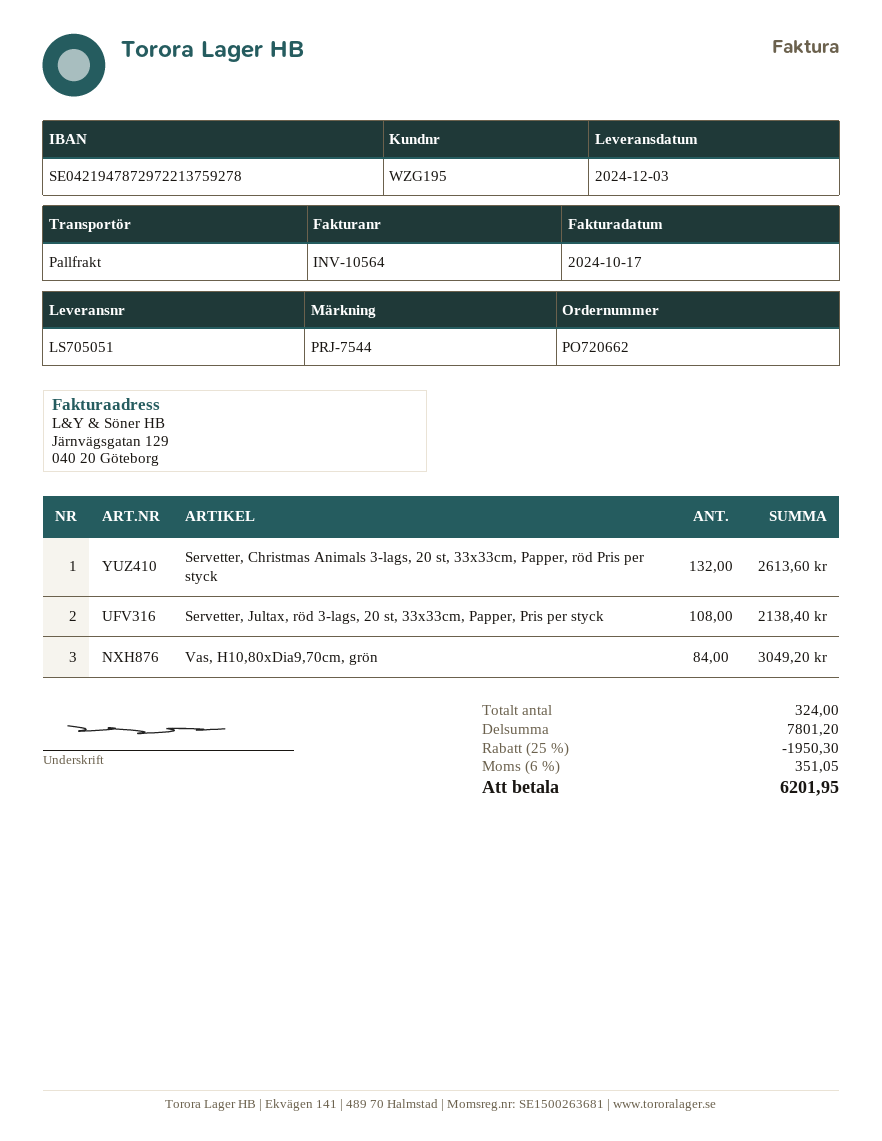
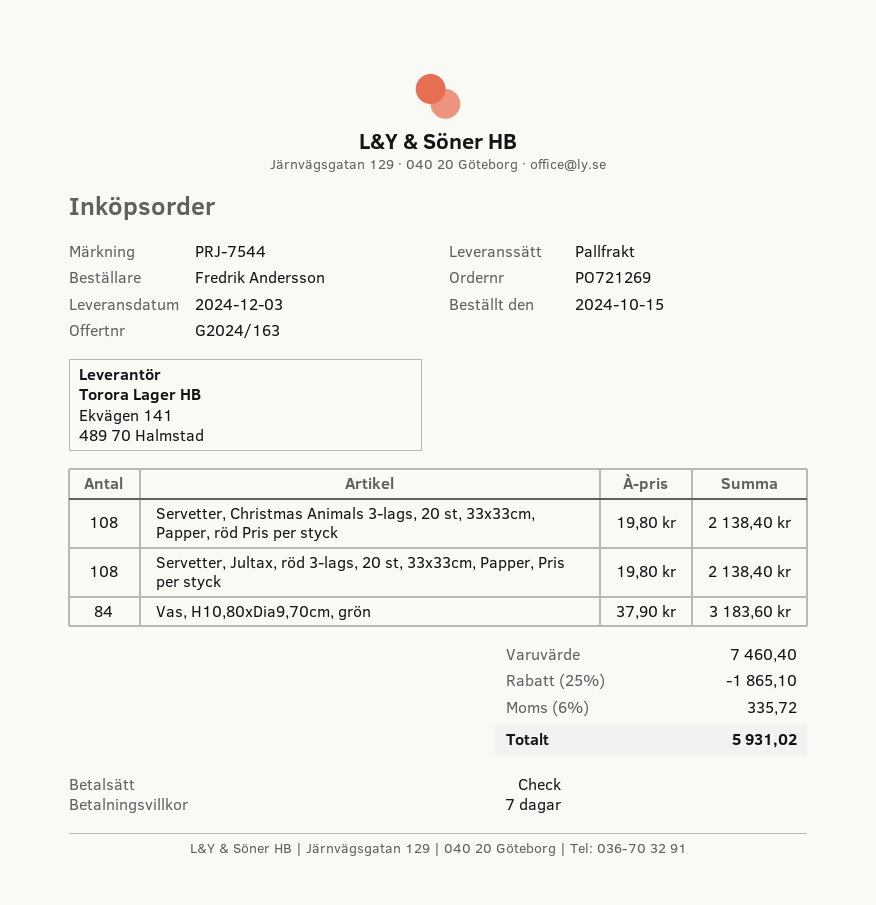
order number: PO720662 -> PO721269
Servetter, Christmas Animals 3-lags, 20 st, 33x33cm, Papper, röd Pris per styck: 132 for 2613.60 -> 108 for 2138.40
Vas, H10,80xDia9,70cm, grön: 84 for 3049.20 -> 84 for 3183.60
subtotal: 7801.20 -> 7460.40
discount: 25% = 1950.30 -> 25% = 1865.10
tax: 6% = 351.05 -> 6% = 335.72
total: 6201.95 -> 5931.02

